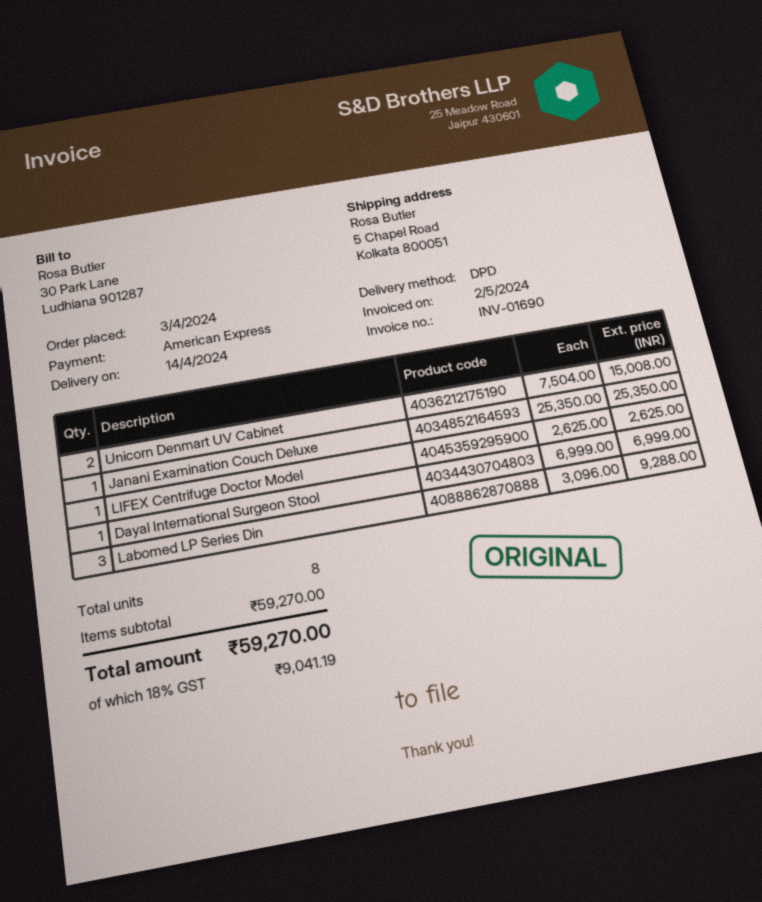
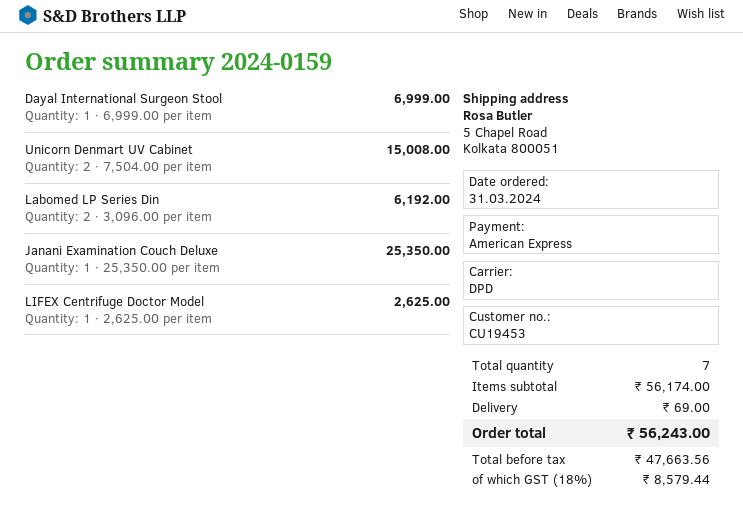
order date: 2024-04-03 -> 2024-03-31
Labomed LP Series Din: 3 x 3096.00 = 9288.00 -> 2 x 3096.00 = 6192.00
total quantity: 8 -> 7
subtotal: 59270.00 -> 56174.00
shipping: none -> 69.00
tax: 18% = 9041.19 -> 18% = 8579.44
total: 59270.00 -> 56243.00

